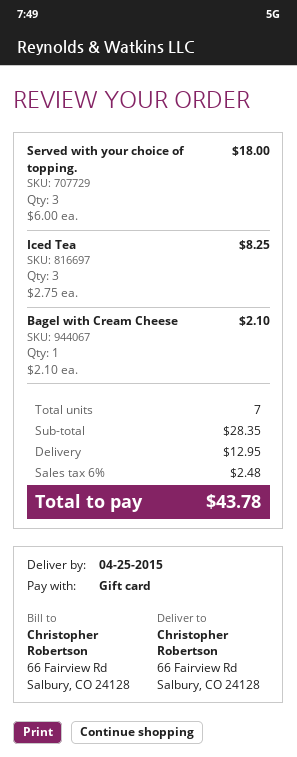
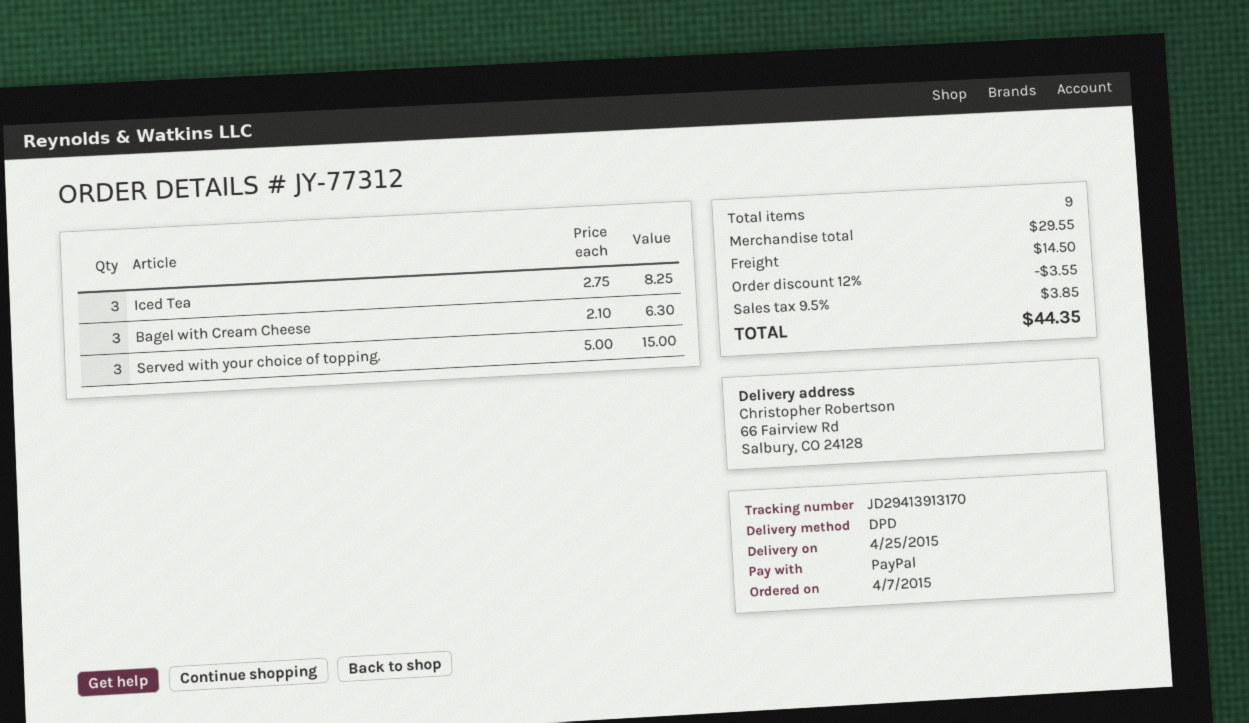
payment method: gift card -> PayPal
Served with your choice of topping.: 3 x 6.00 = 18.00 -> 3 x 5.00 = 15.00
Bagel with Cream Cheese: 1 x 2.10 = 2.10 -> 3 x 2.10 = 6.30
total quantity: 7 -> 9
subtotal: 28.35 -> 29.55
discount: none -> 12% = 3.55
shipping: 12.95 -> 14.50
tax: 6% = 2.48 -> 9.5% = 3.85
total: 43.78 -> 44.35

